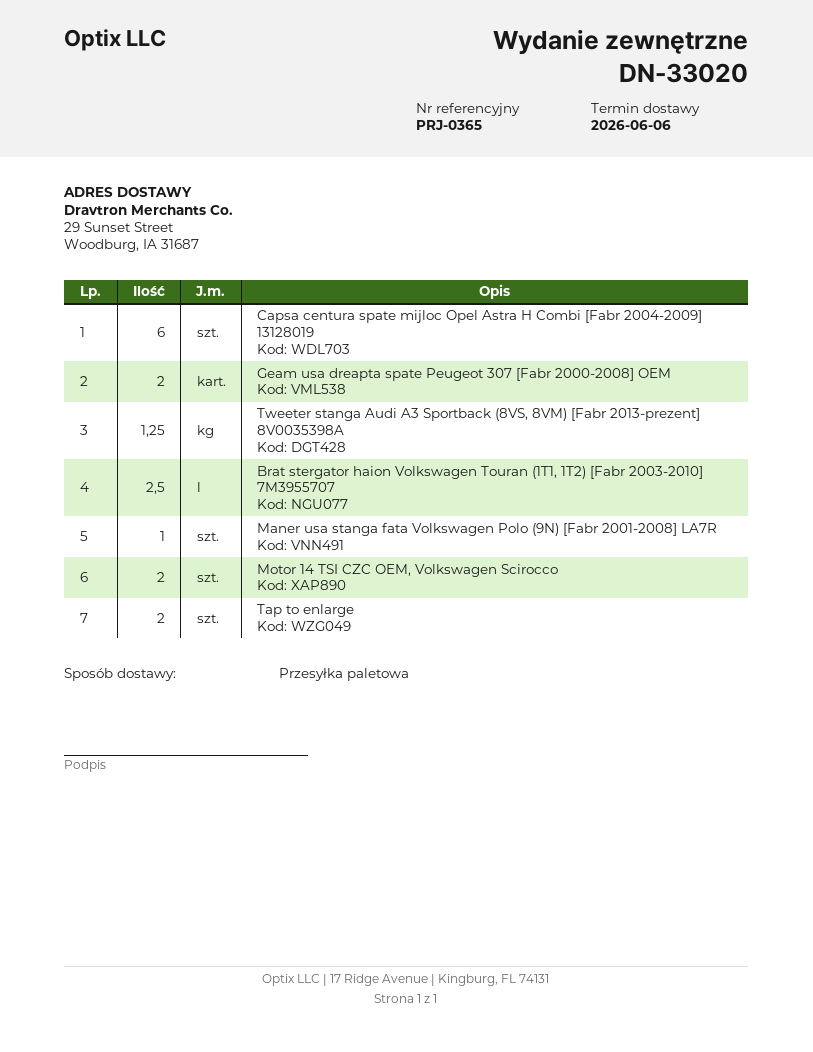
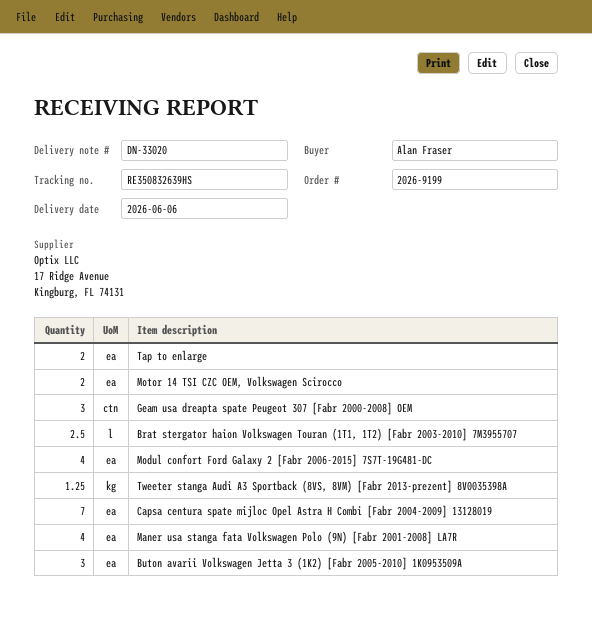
Capsa centura spate mijloc Opel Astra H Combi [Fabr 2004-2009] 13128019: 6 -> 7
Geam usa dreapta spate Peugeot 307 [Fabr 2000-2008] OEM: 2 -> 3
Maner usa stanga fata Volkswagen Polo (9N) [Fabr 2001-2008] LA7R: 1 -> 4
Modul confort Ford Galaxy 2 [Fabr 2006-2015] 7S7T-19G481-DC: none -> 4
Buton avarii Volkswagen Jetta 3 (1K2) [Fabr 2005-2010] 1K0953509A: none -> 3

